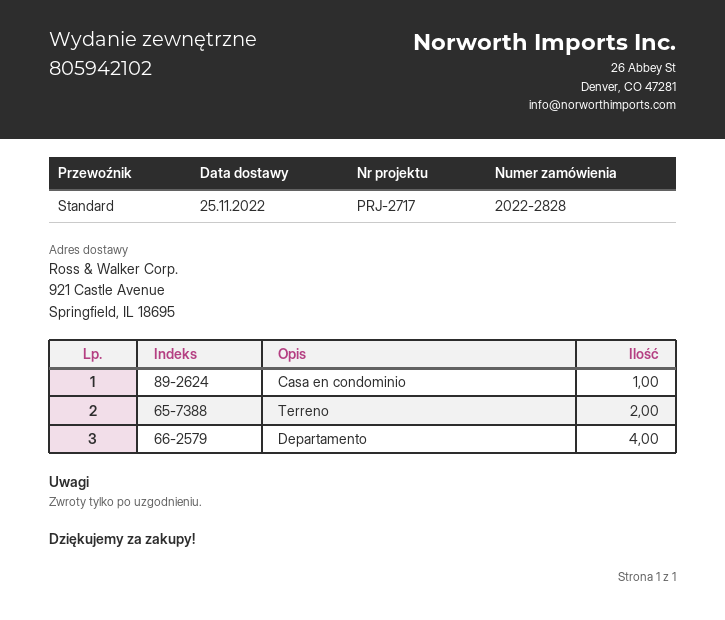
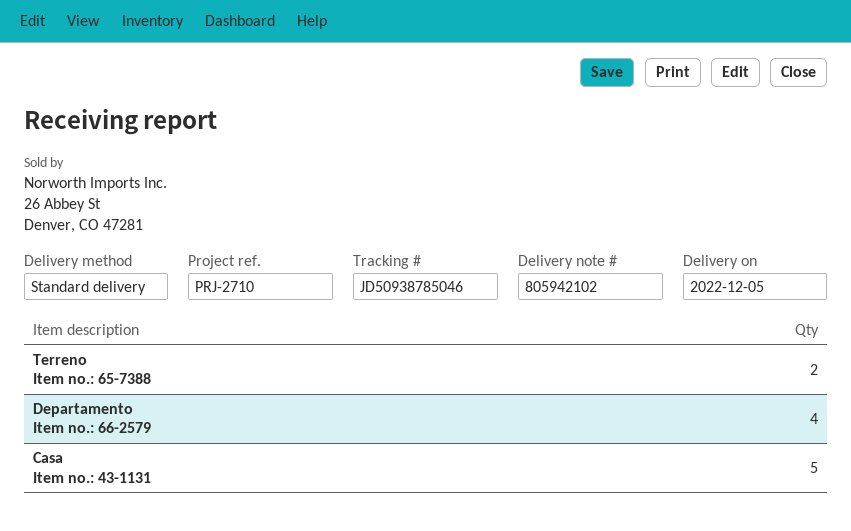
delivery date: 2022-11-25 -> 2022-12-05
reference: PRJ-2717 -> PRJ-2710
Casa en condominio: 1 -> none
Casa: none -> 5

